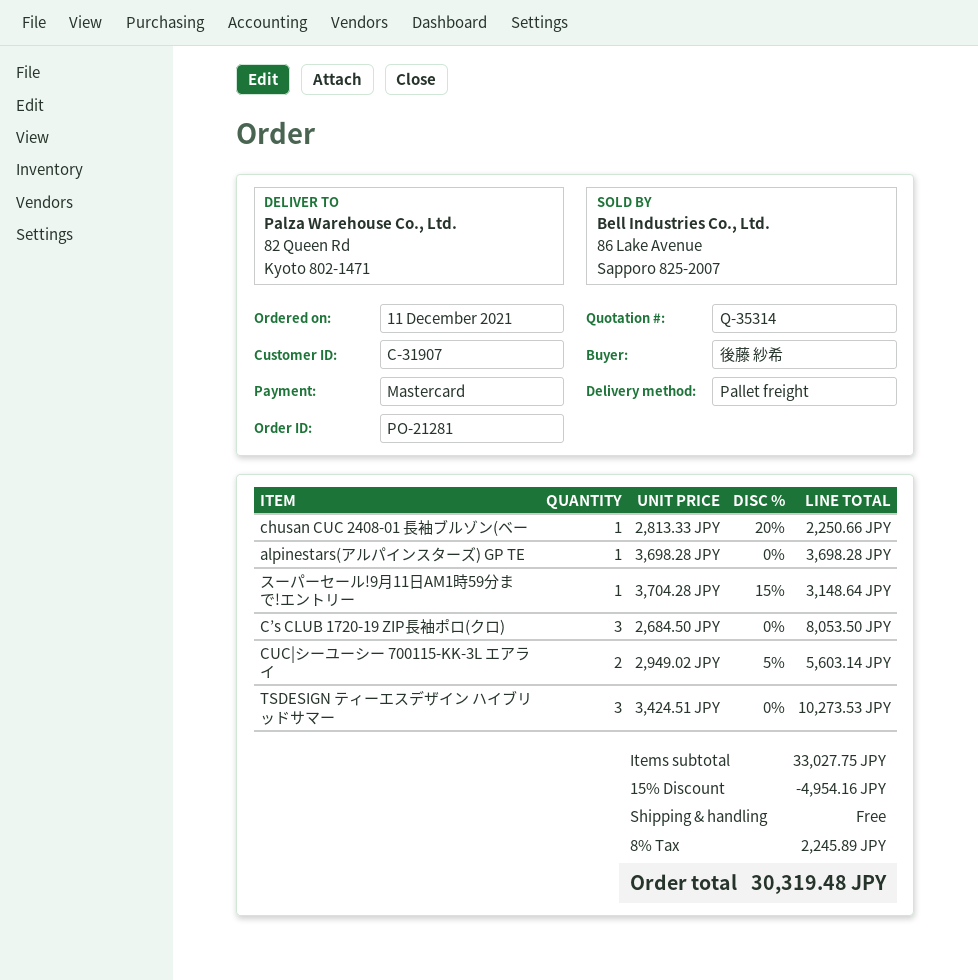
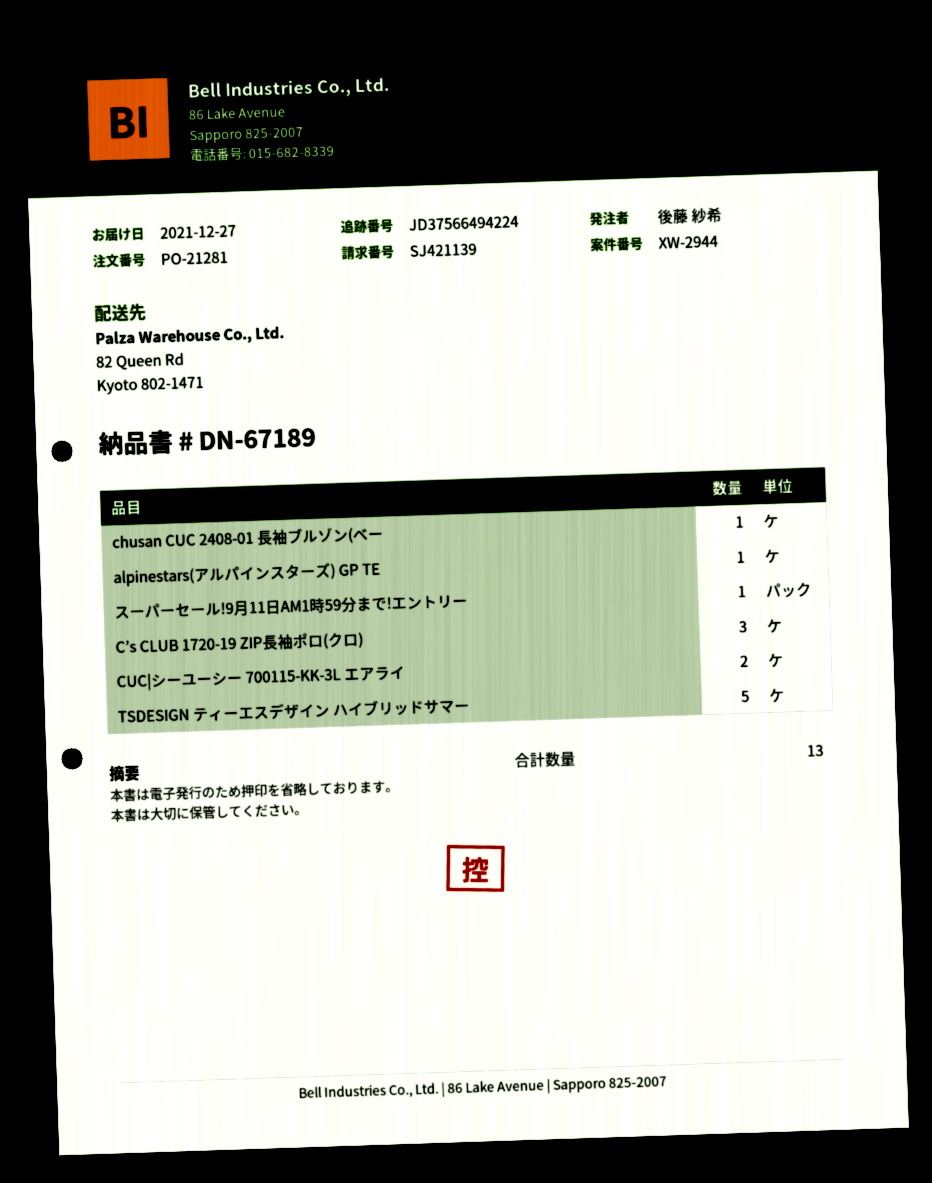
TSDESIGN ティーエスデザイン ハイブリッドサマー: 3 -> 5

